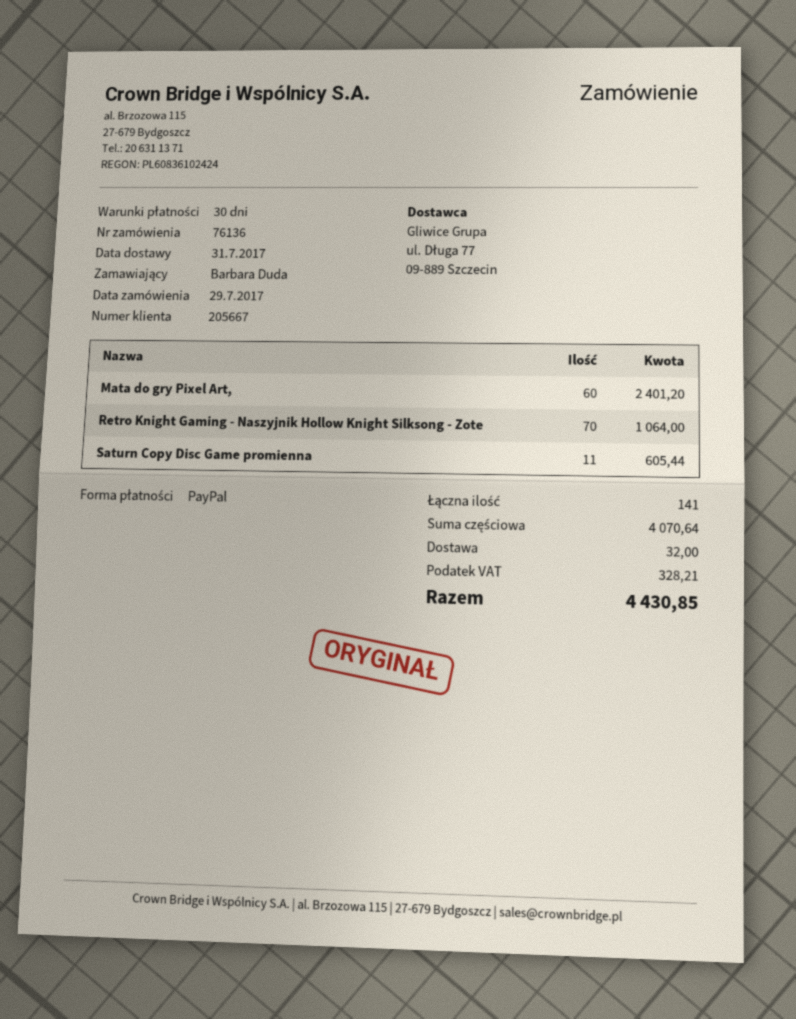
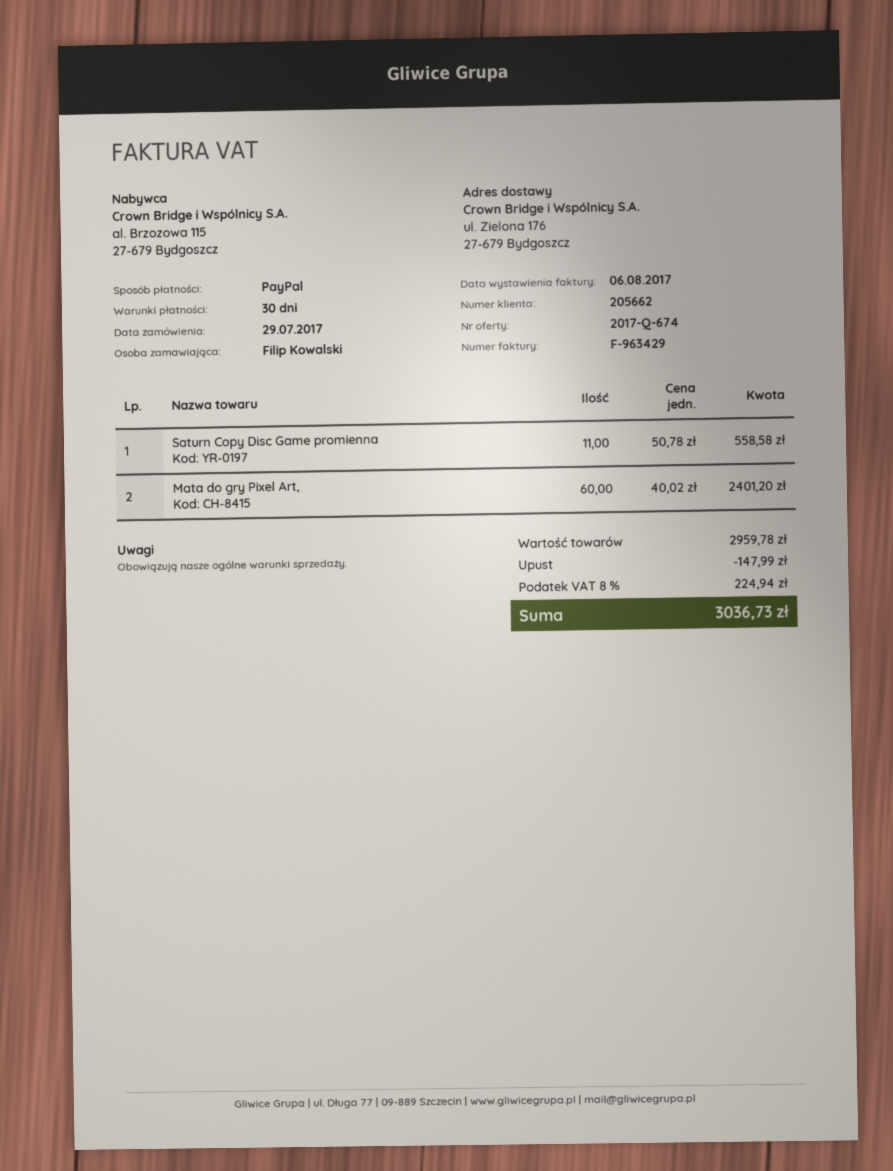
customer number: 205667 -> 205662
ordered by: Barbara Duda -> Filip Kowalski
Retro Knight Gaming - Naszyjnik Hollow Knight Silksong - Zote: 70 for 1064.00 -> none
Saturn Copy Disc Game promienna: 11 for 605.44 -> 11 for 558.58
subtotal: 4070.64 -> 2959.78
discount: none -> 147.99
shipping: 32.00 -> none
tax: 328.21 -> 224.94
total: 4430.85 -> 3036.73

